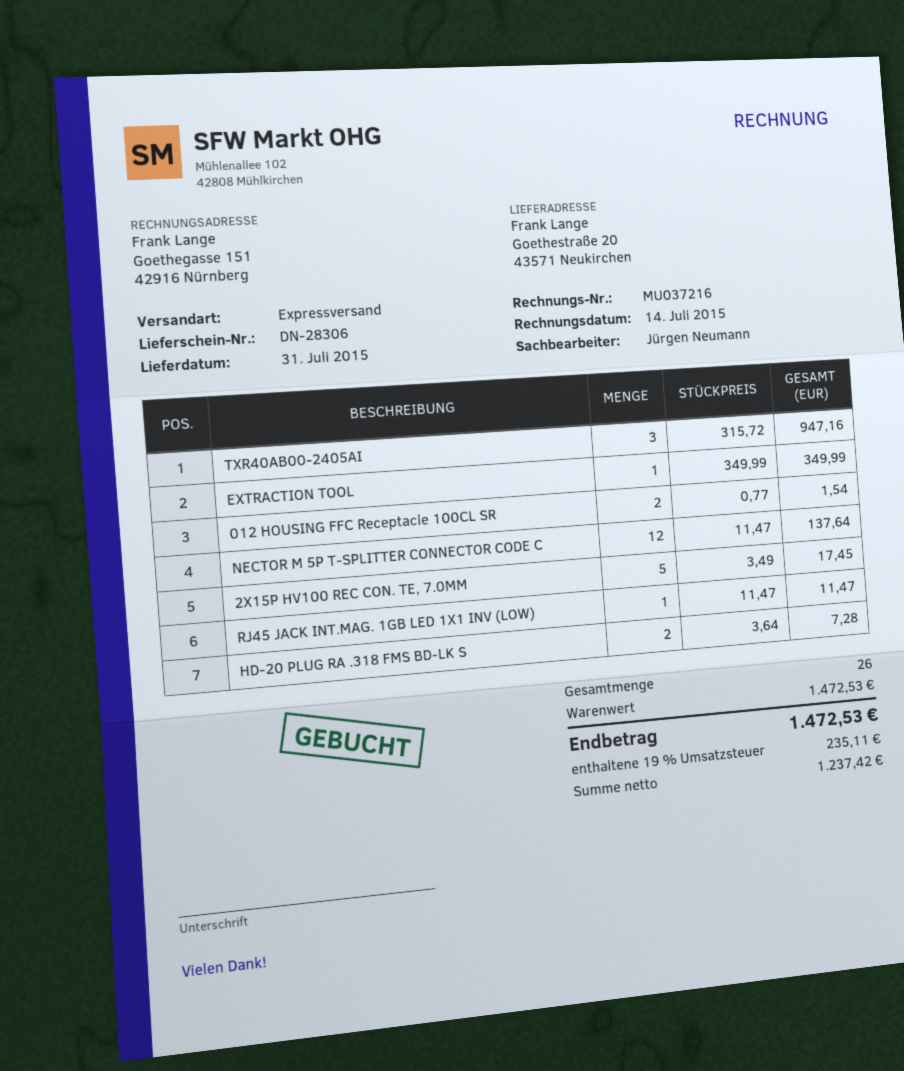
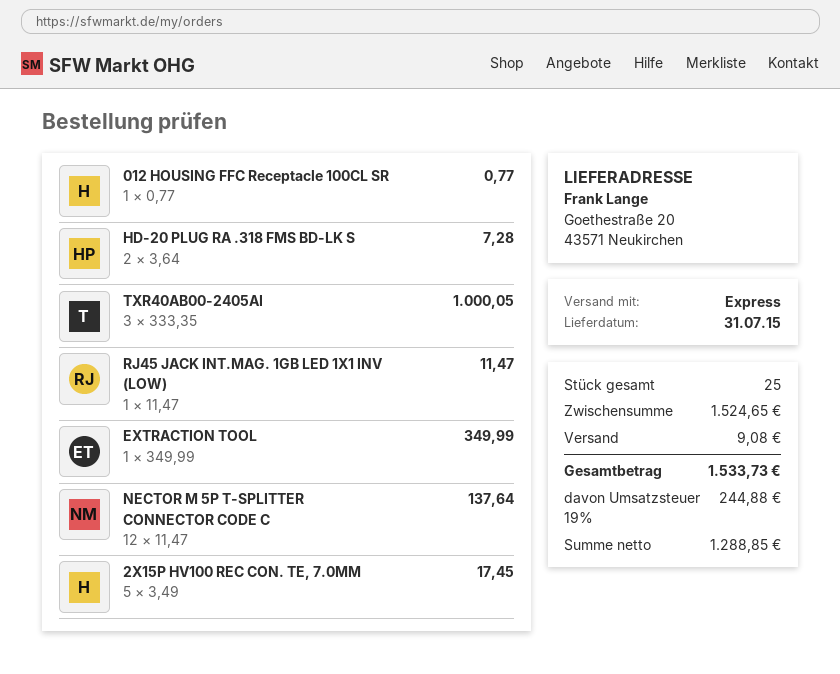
TXR40AB00-2405AI: 3 x 315.72 = 947.16 -> 3 x 333.35 = 1000.05
012 HOUSING FFC Receptacle 100CL SR: 2 x 0.77 = 1.54 -> 1 x 0.77 = 0.77
total quantity: 26 -> 25
subtotal: 1472.53 -> 1524.65
shipping: none -> 9.08
net: 1237.42 -> 1288.85
tax: 19% = 235.11 -> 19% = 244.88
total: 1472.53 -> 1533.73

